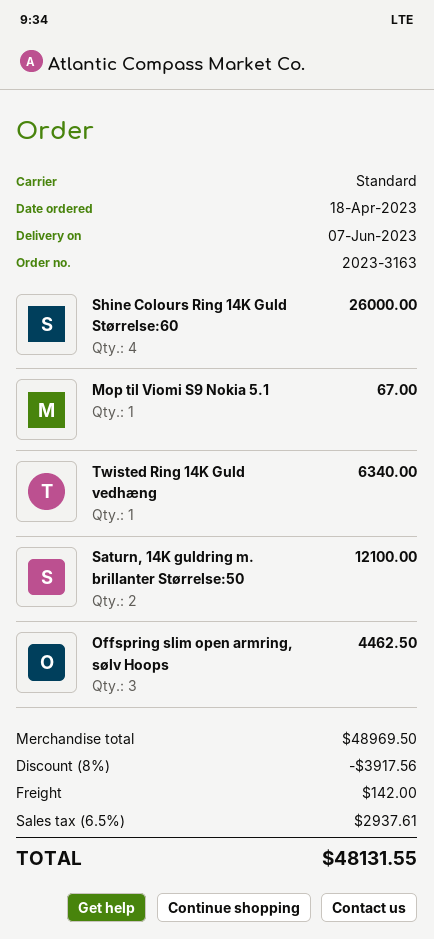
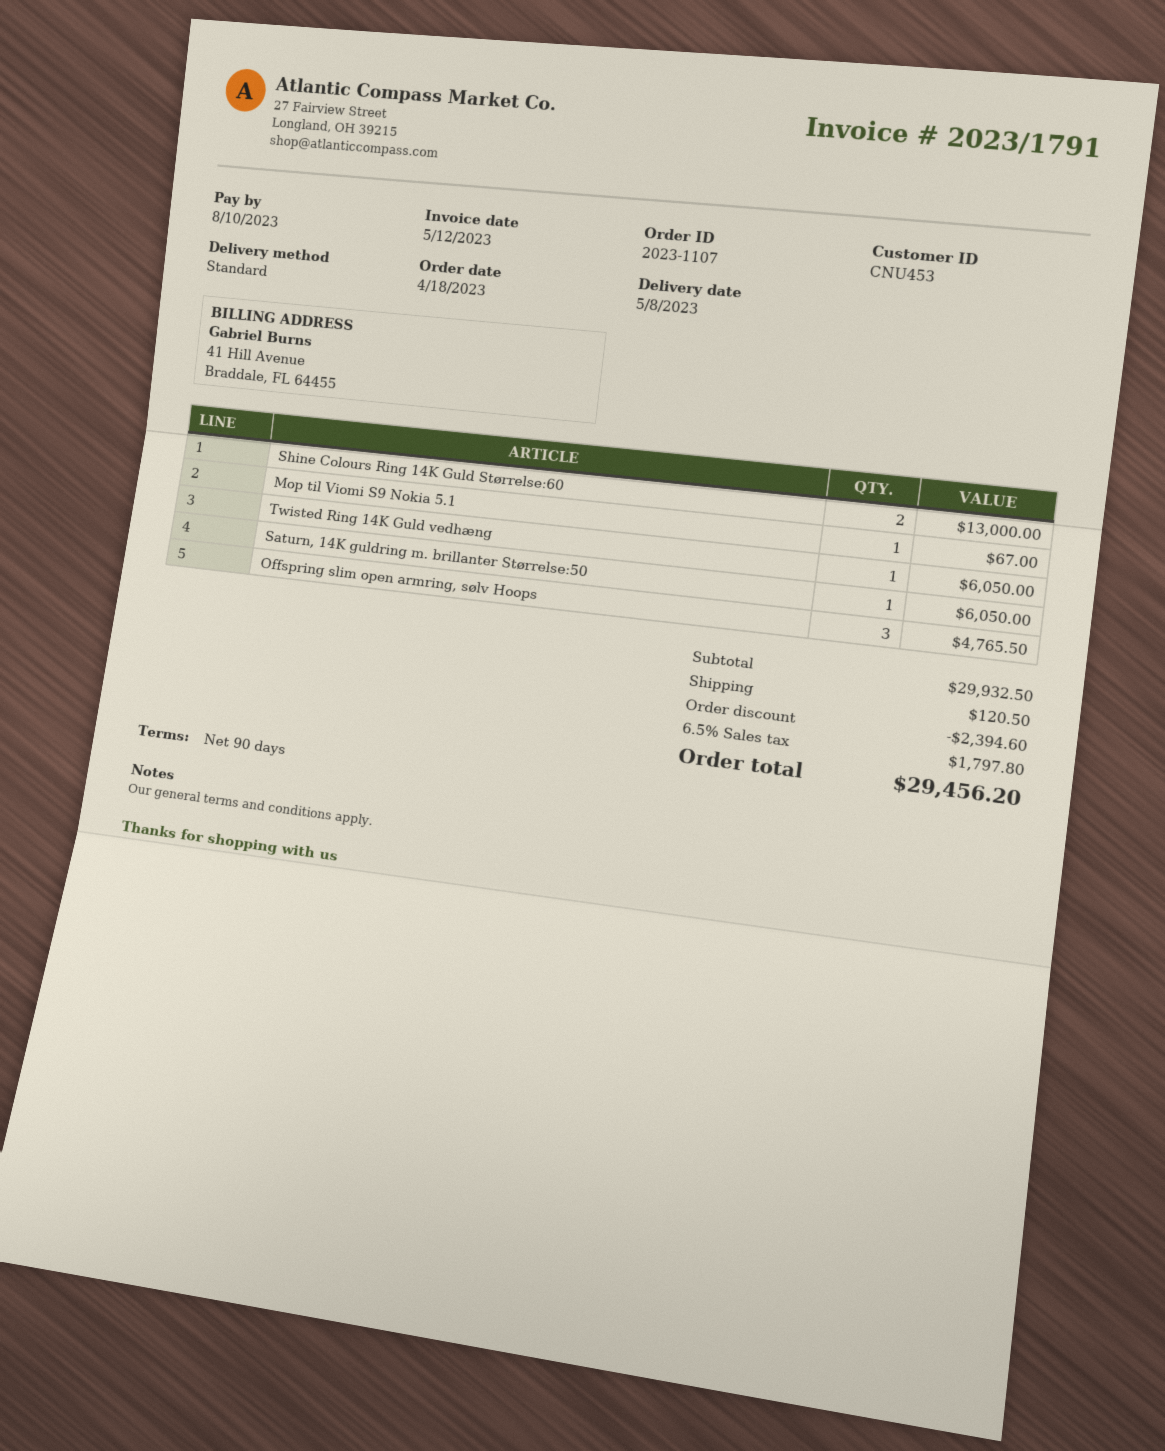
order number: 2023-3163 -> 2023-1107
delivery date: 2023-06-07 -> 2023-05-08
Shine Colours Ring 14K Guld Størrelse:60: 4 for 26000.00 -> 2 for 13000.00
Twisted Ring 14K Guld vedhæng: 1 for 6340.00 -> 1 for 6050.00
Saturn, 14K guldring m. brillanter Størrelse:50: 2 for 12100.00 -> 1 for 6050.00
Offspring slim open armring, sølv Hoops: 3 for 4462.50 -> 3 for 4765.50
subtotal: 48969.50 -> 29932.50
discount: 3917.56 -> 2394.60
shipping: 142.00 -> 120.50
tax: 6.5% = 2937.61 -> 6.5% = 1797.80
total: 48131.55 -> 29456.20

